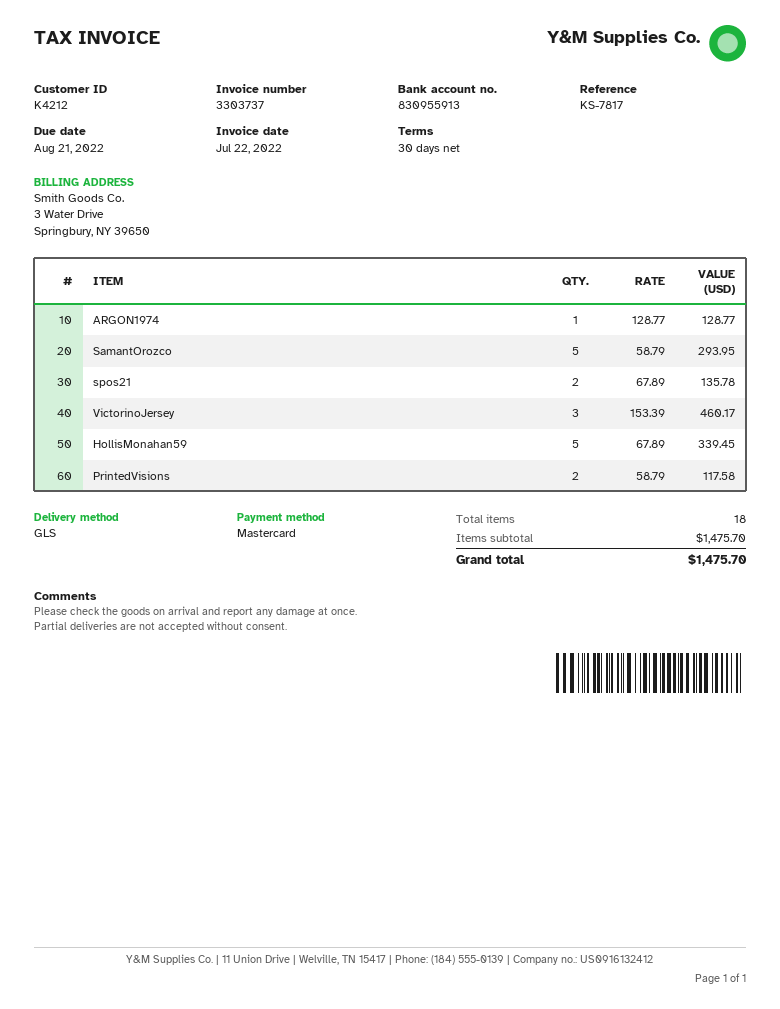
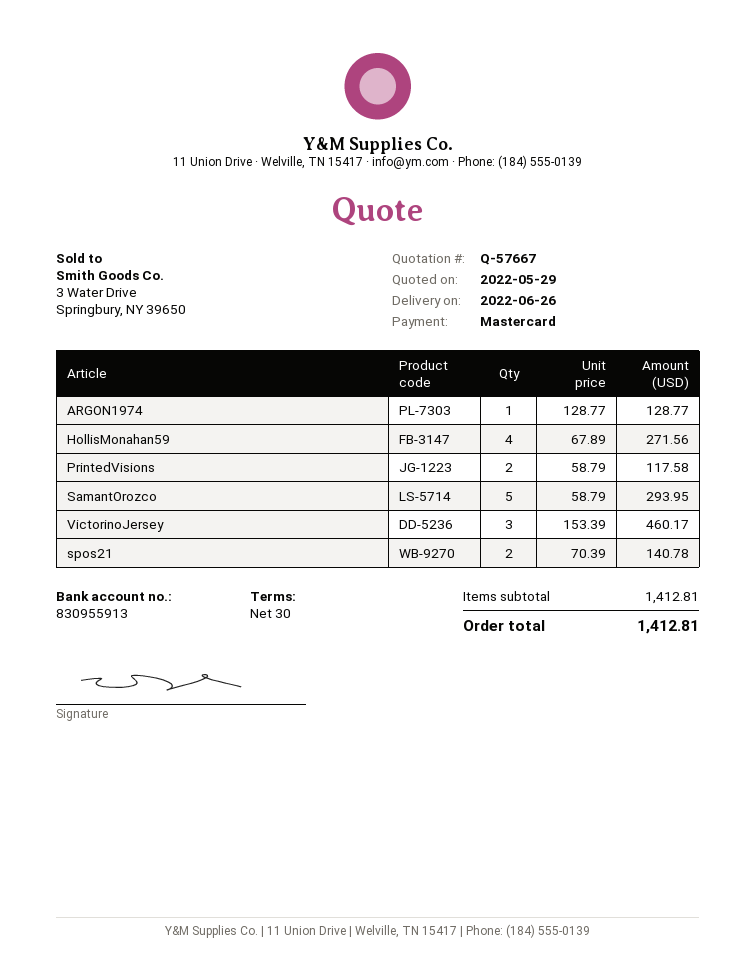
spos21: 2 x 67.89 = 135.78 -> 2 x 70.39 = 140.78
HollisMonahan59: 5 x 67.89 = 339.45 -> 4 x 67.89 = 271.56
subtotal: 1475.70 -> 1412.81
total: 1475.70 -> 1412.81

